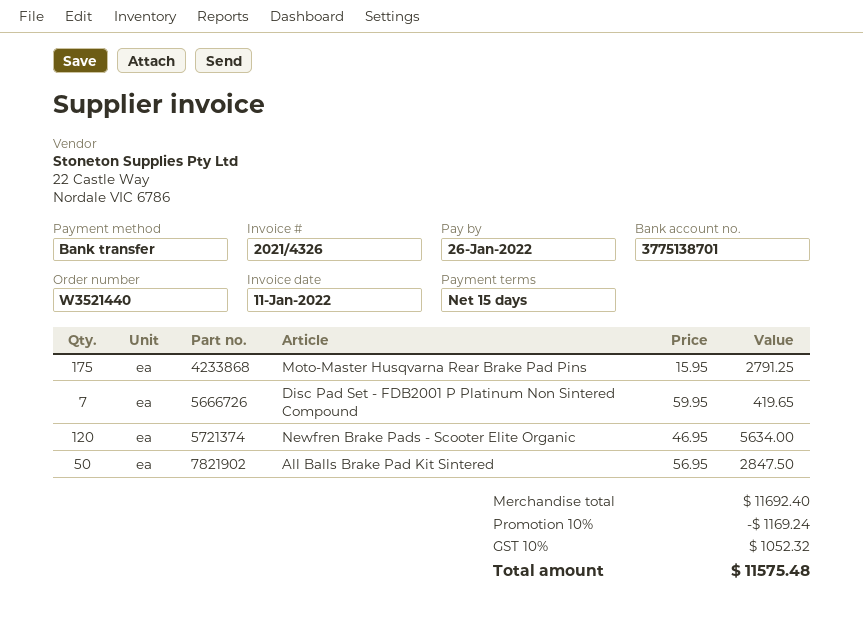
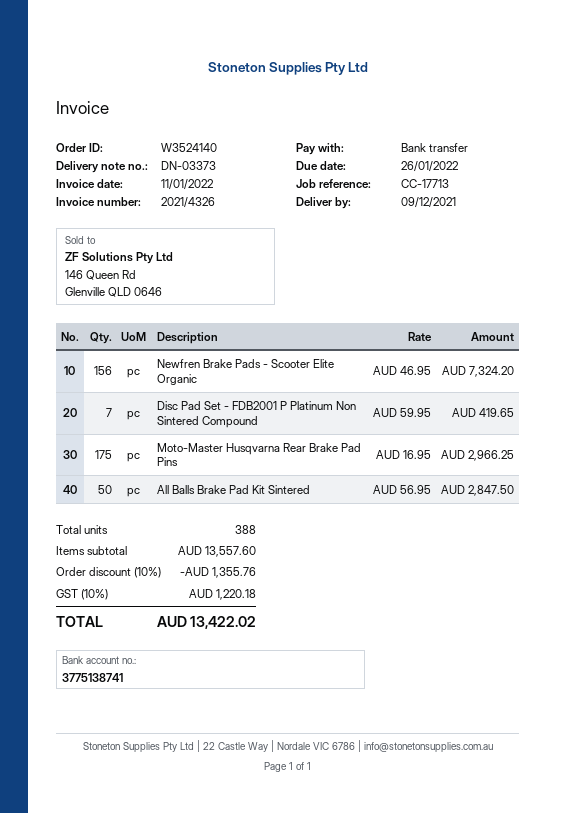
order number: W3521440 -> W3524140
bank account: 3775138701 -> 3775138741
Moto-Master Husqvarna Rear Brake Pad Pins: 175 x 15.95 = 2791.25 -> 175 x 16.95 = 2966.25
Newfren Brake Pads - Scooter Elite Organic: 120 x 46.95 = 5634.00 -> 156 x 46.95 = 7324.20
subtotal: 11692.40 -> 13557.60
discount: 10% = 1169.24 -> 10% = 1355.76
tax: 10% = 1052.32 -> 10% = 1220.18
total: 11575.48 -> 13422.02

